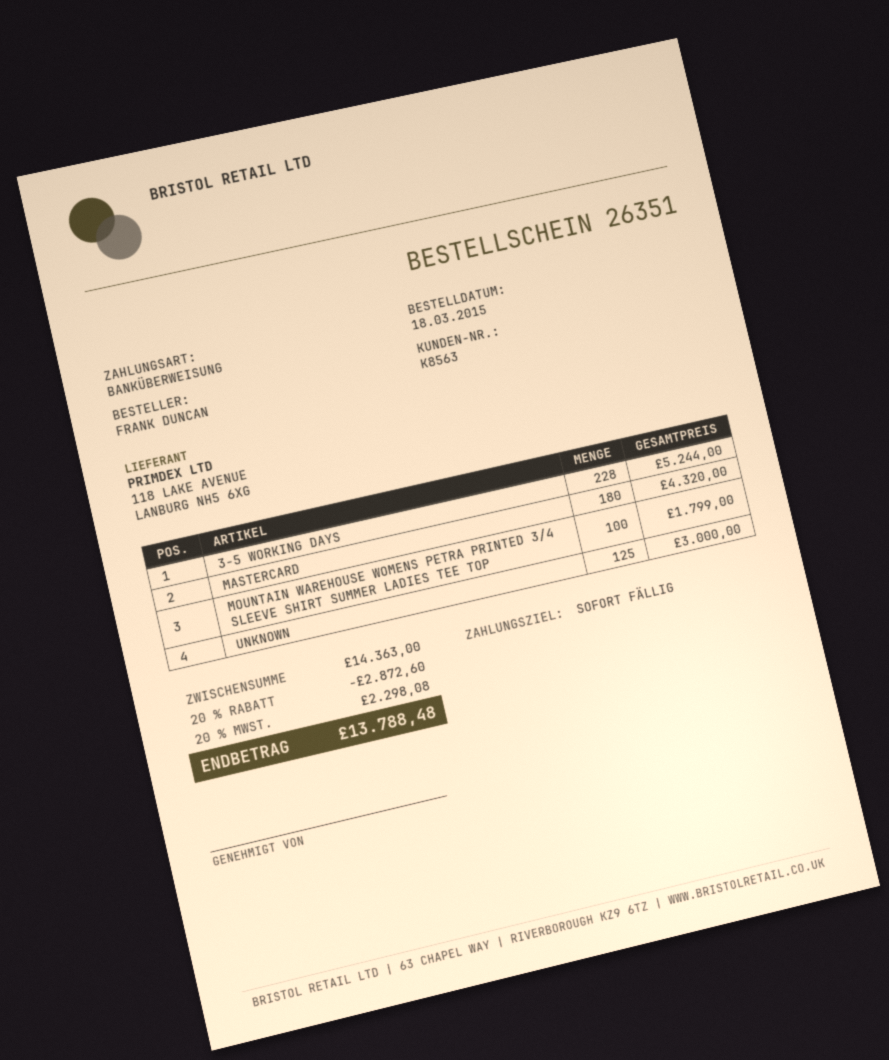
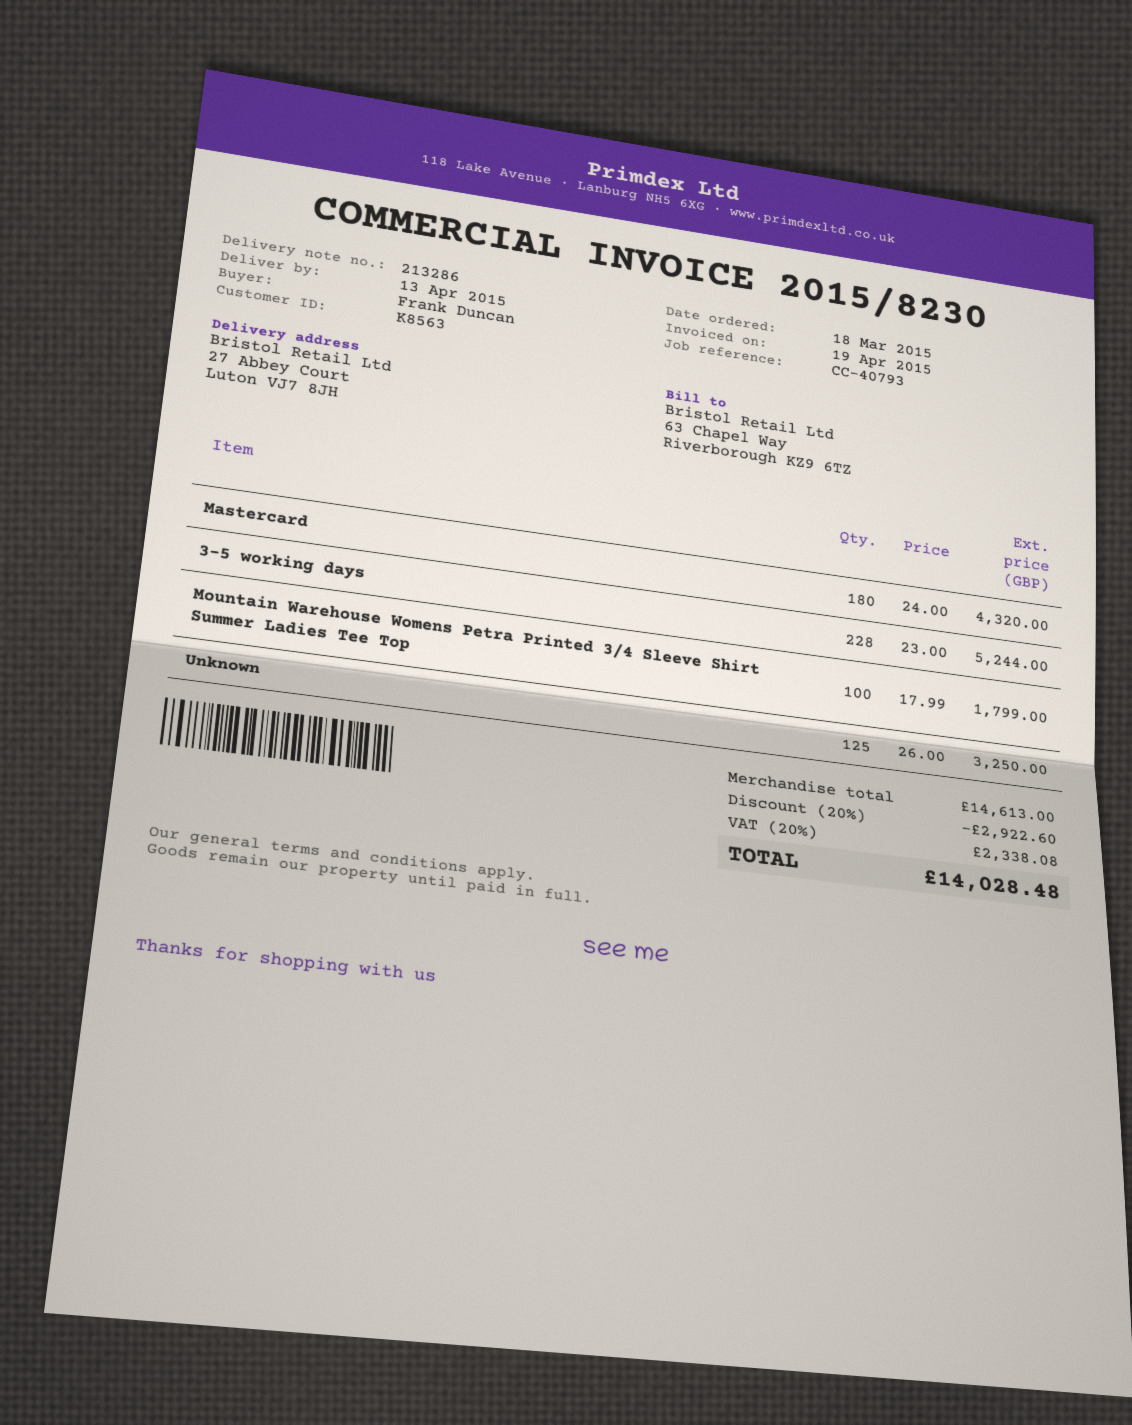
UNKNOWN: 125 for 3000.00 -> 125 for 3250.00
subtotal: 14363.00 -> 14613.00
discount: 20% = 2872.60 -> 20% = 2922.60
tax: 20% = 2298.08 -> 20% = 2338.08
total: 13788.48 -> 14028.48

